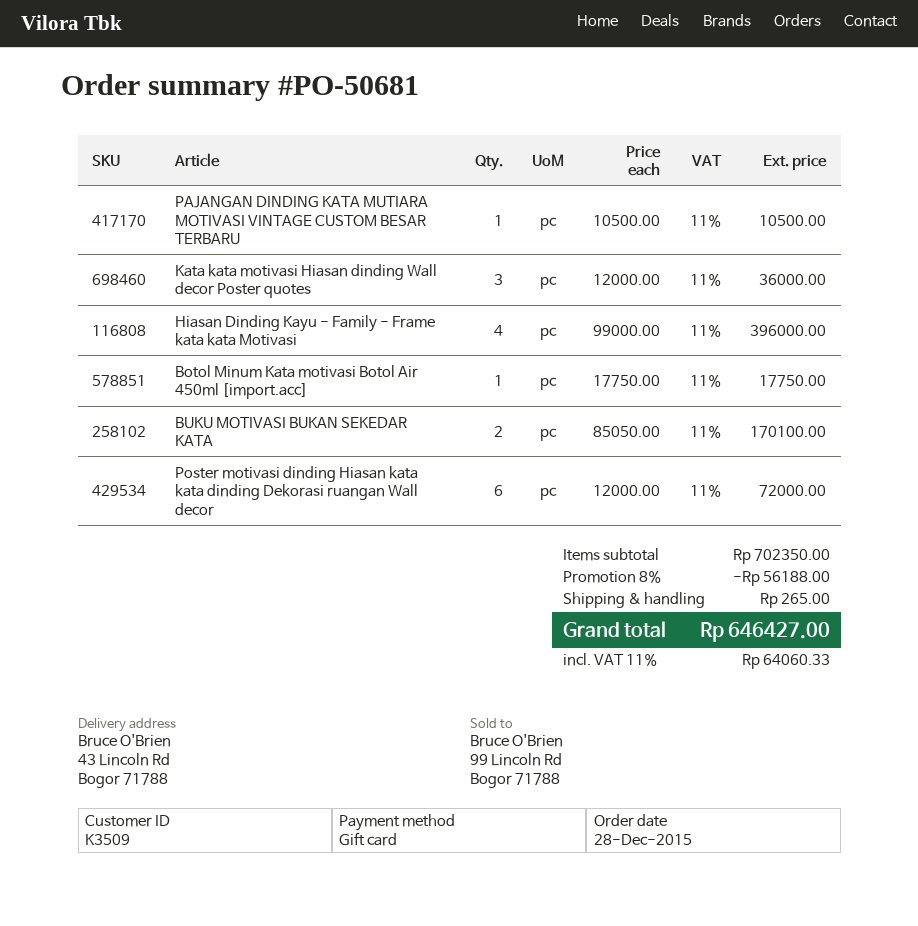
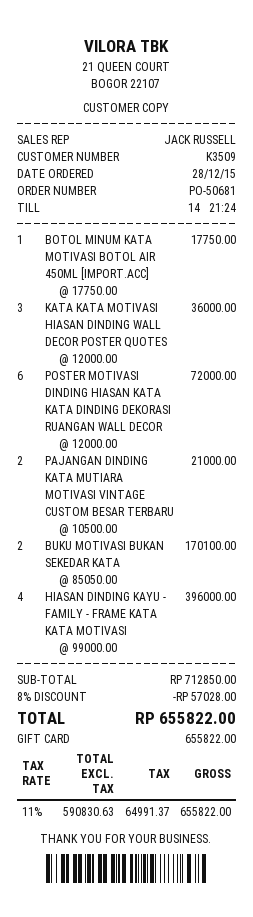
PAJANGAN DINDING KATA MUTIARA MOTIVASI VINTAGE CUSTOM BESAR TERBARU: 1 x 10500.00 = 10500.00 -> 2 x 10500.00 = 21000.00
subtotal: 702350.00 -> 712850.00
discount: 8% = 56188.00 -> 8% = 57028.00
shipping: 265.00 -> none
tax: 11% = 64060.33 -> 11% = 64991.37
total: 646427.00 -> 655822.00

